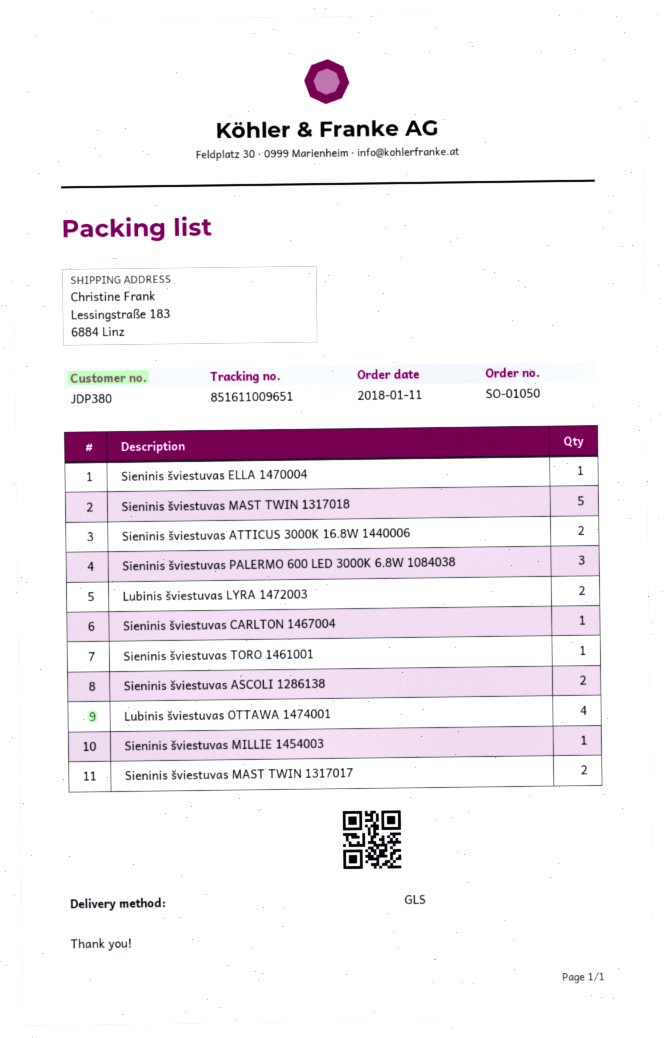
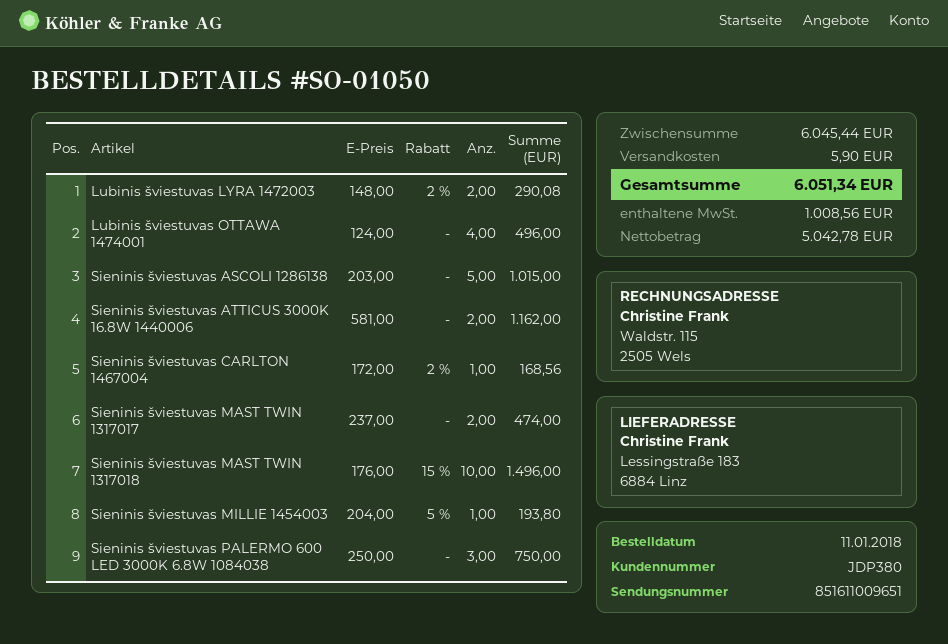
Sieninis šviestuvas ELLA 1470004: 1 -> none
Sieninis šviestuvas MAST TWIN 1317018: 5 -> 10
Sieninis šviestuvas TORO 1461001: 1 -> none
Sieninis šviestuvas ASCOLI 1286138: 2 -> 5

